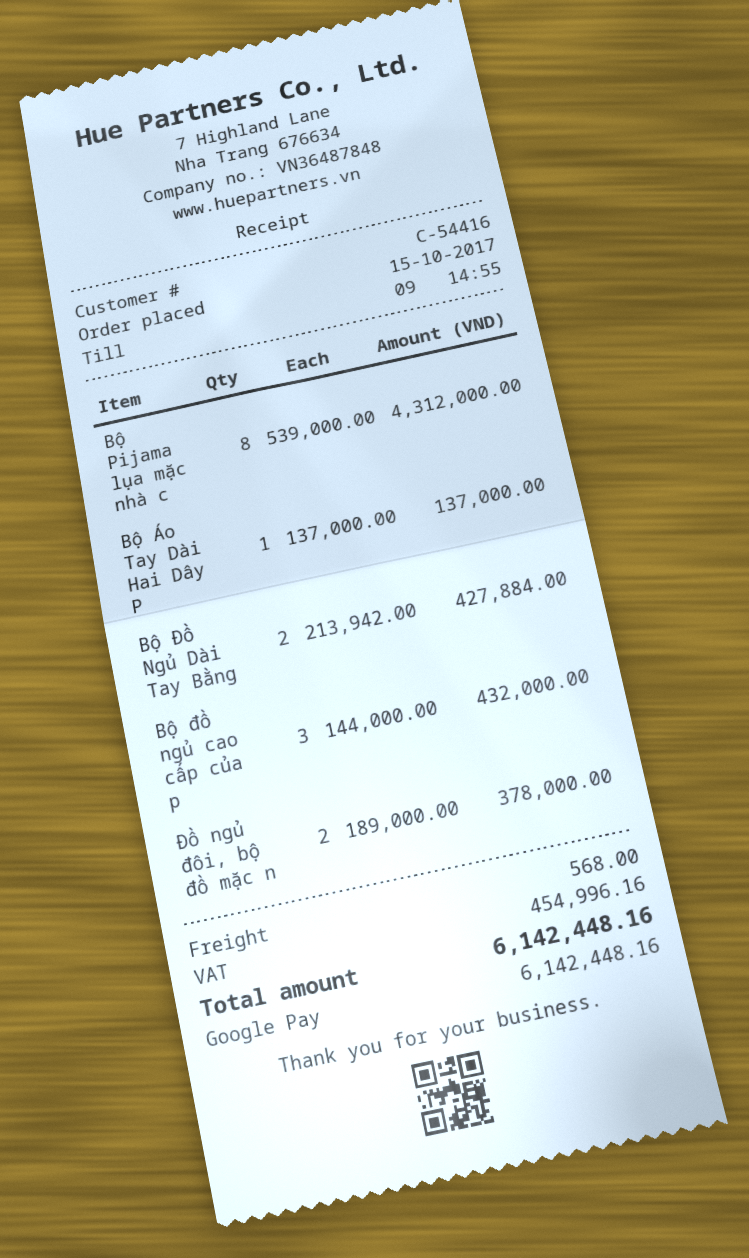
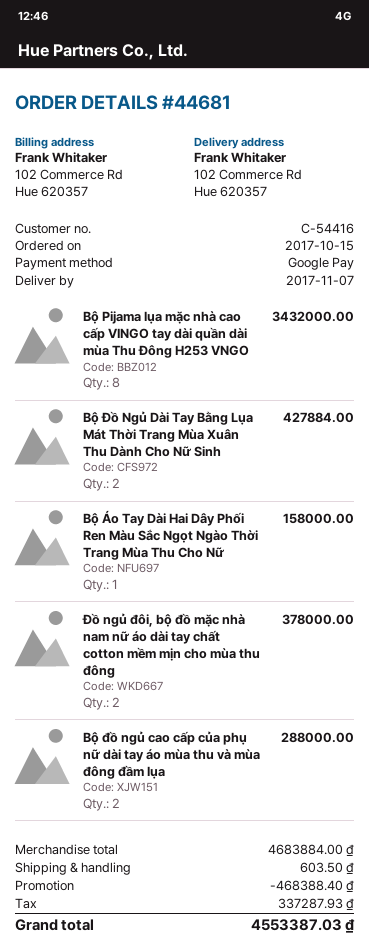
Bộ Pijama lụa mặc nhà c: 8 for 4312000.00 -> 8 for 3432000.00
Bộ Áo Tay Dài Hai Dây P: 1 for 137000.00 -> 1 for 158000.00
Bộ đồ ngủ cao cấp của p: 3 for 432000.00 -> 2 for 288000.00
discount: none -> 468388.40
shipping: 568.00 -> 603.50
tax: 454996.16 -> 337287.93
total: 6142448.16 -> 4553387.03

